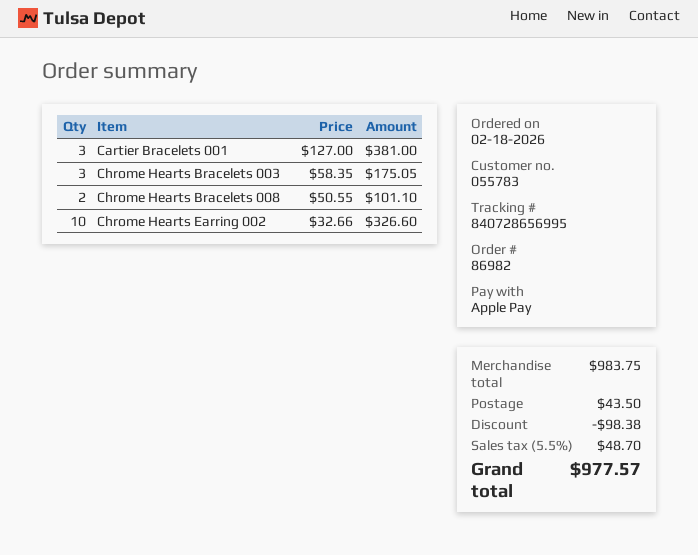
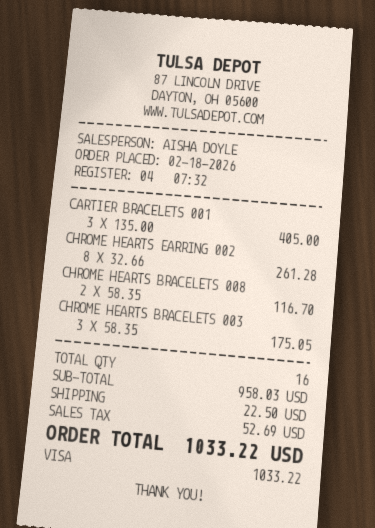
payment method: Apple Pay -> Visa
Cartier Bracelets 001: 3 x 127.00 = 381.00 -> 3 x 135.00 = 405.00
Chrome Hearts Bracelets 008: 2 x 50.55 = 101.10 -> 2 x 58.35 = 116.70
Chrome Hearts Earring 002: 10 x 32.66 = 326.60 -> 8 x 32.66 = 261.28
subtotal: 983.75 -> 958.03
discount: 98.38 -> none
shipping: 43.50 -> 22.50
tax: 48.70 -> 52.69
total: 977.57 -> 1033.22

